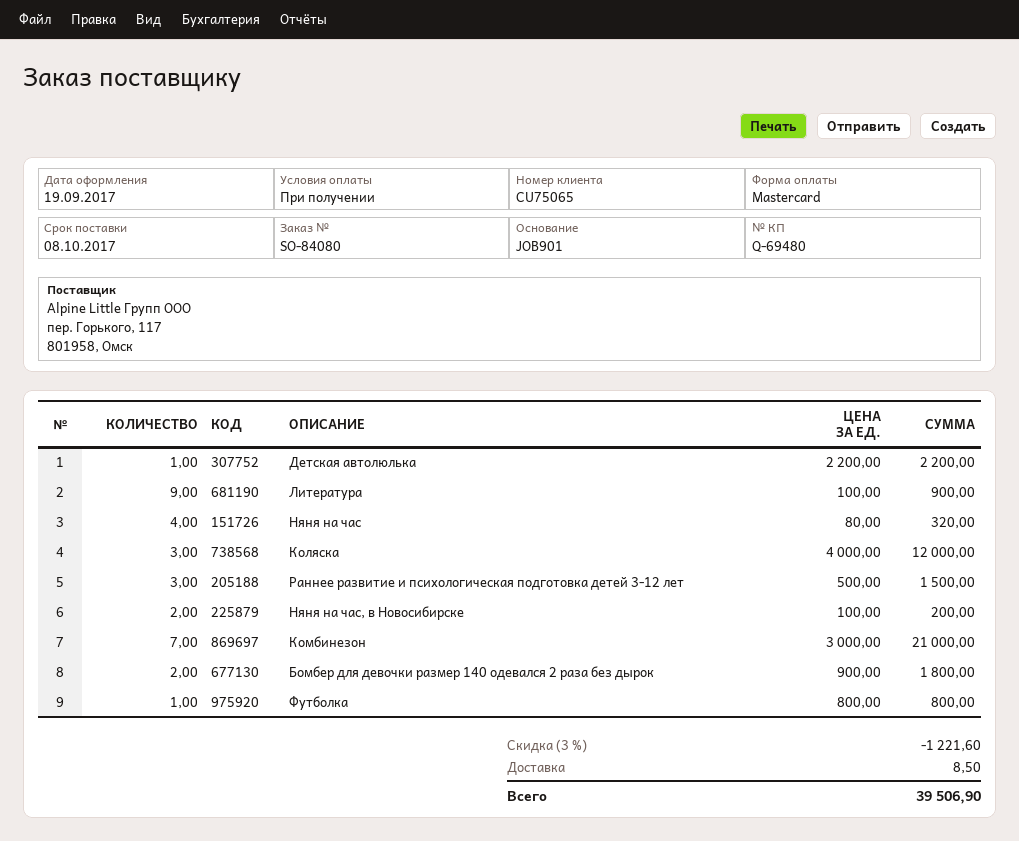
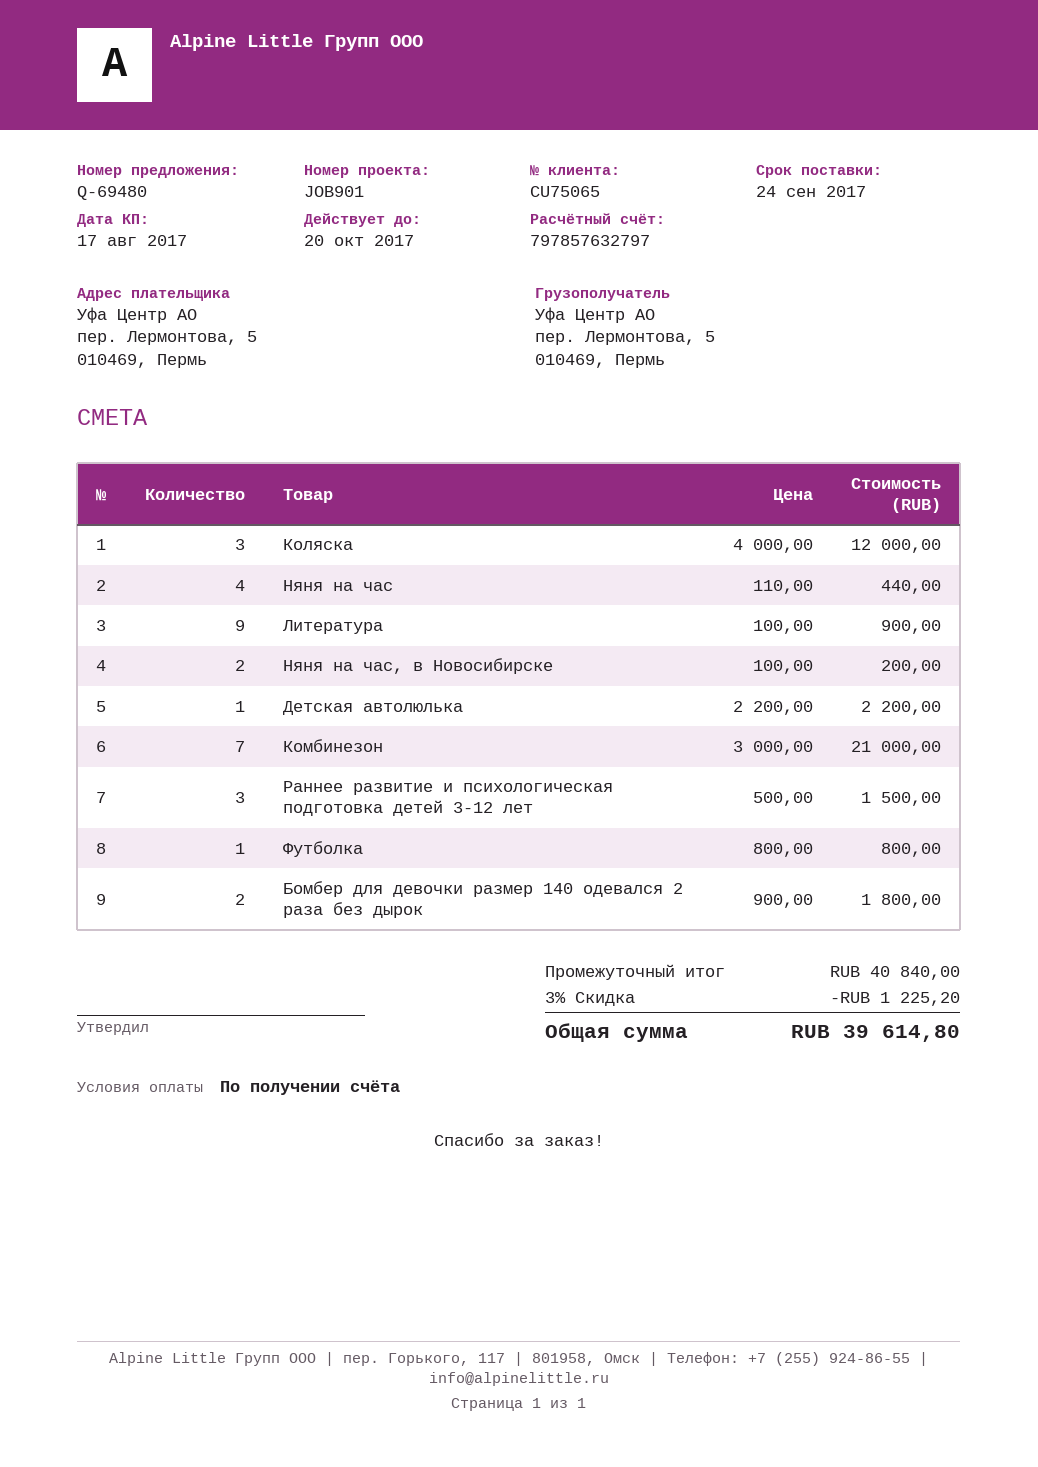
delivery date: 2017-10-08 -> 2017-09-24
Няня на час: 4 x 80.00 = 320.00 -> 4 x 110.00 = 440.00
discount: 3% = 1221.60 -> 3% = 1225.20
shipping: 8.50 -> none
total: 39506.90 -> 39614.80

